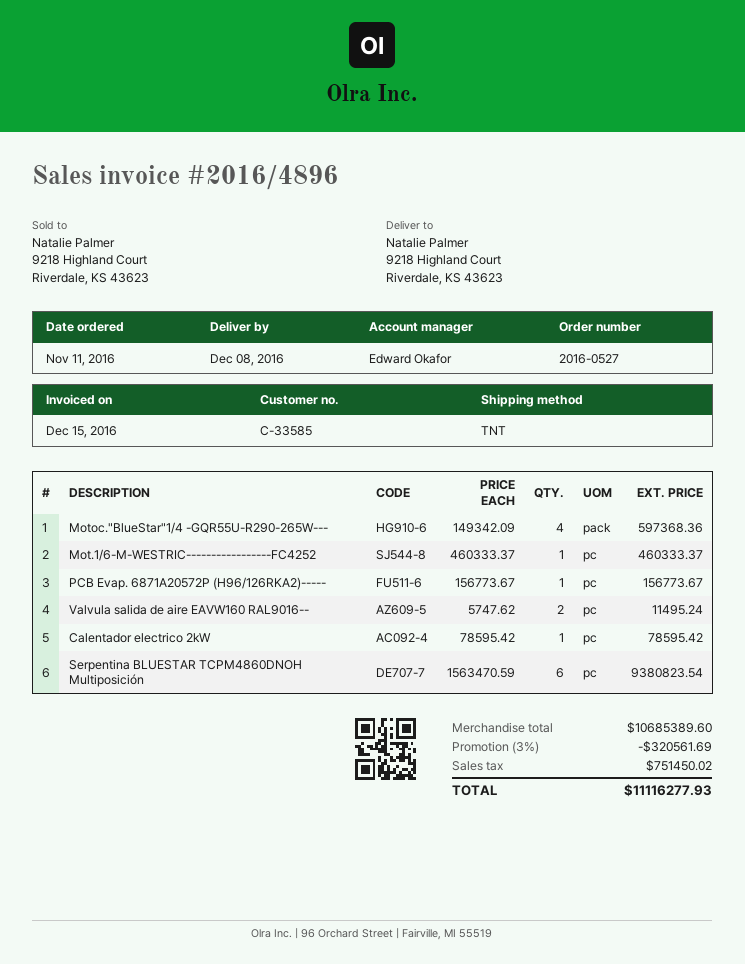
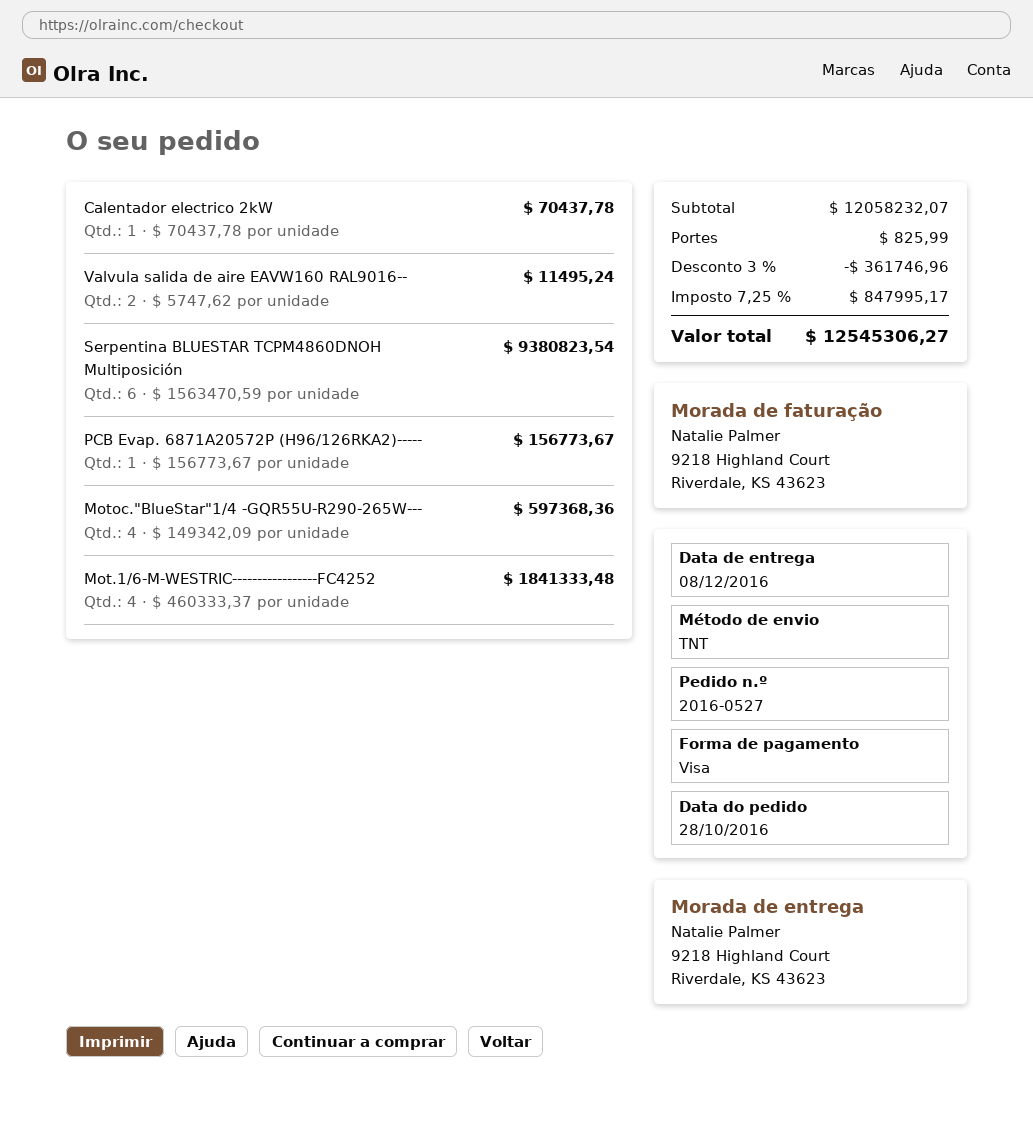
order date: 2016-11-11 -> 2016-10-28
Mot.1/6-M-WESTRIC-----------------FC4252: 1 x 460333.37 = 460333.37 -> 4 x 460333.37 = 1841333.48
Calentador electrico 2kW: 1 x 78595.42 = 78595.42 -> 1 x 70437.78 = 70437.78
subtotal: 10685389.60 -> 12058232.07
discount: 3% = 320561.69 -> 3% = 361746.96
shipping: none -> 825.99
tax: 751450.02 -> 847995.17
total: 11116277.93 -> 12545306.27

